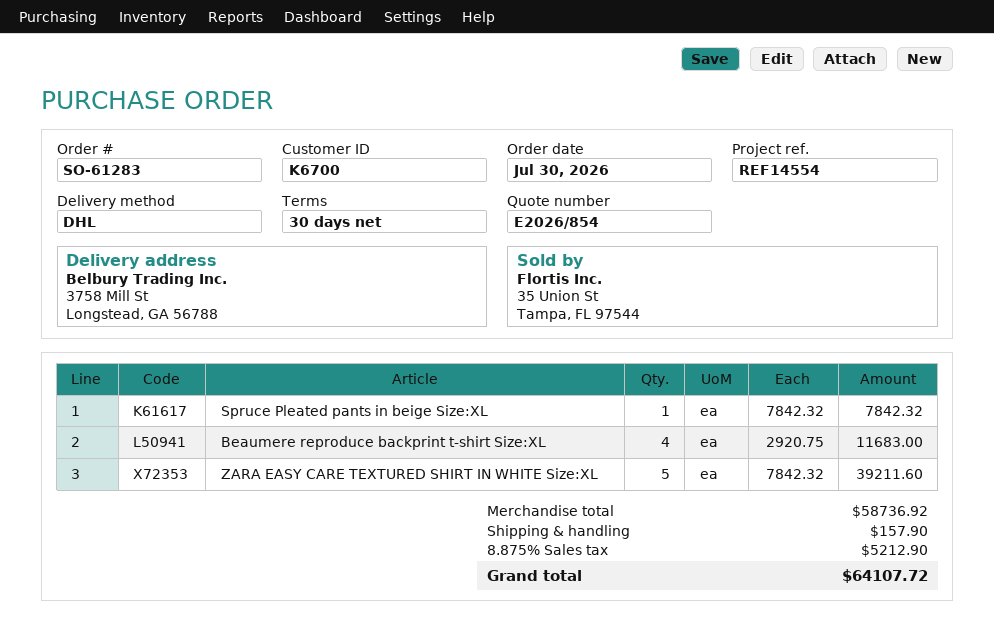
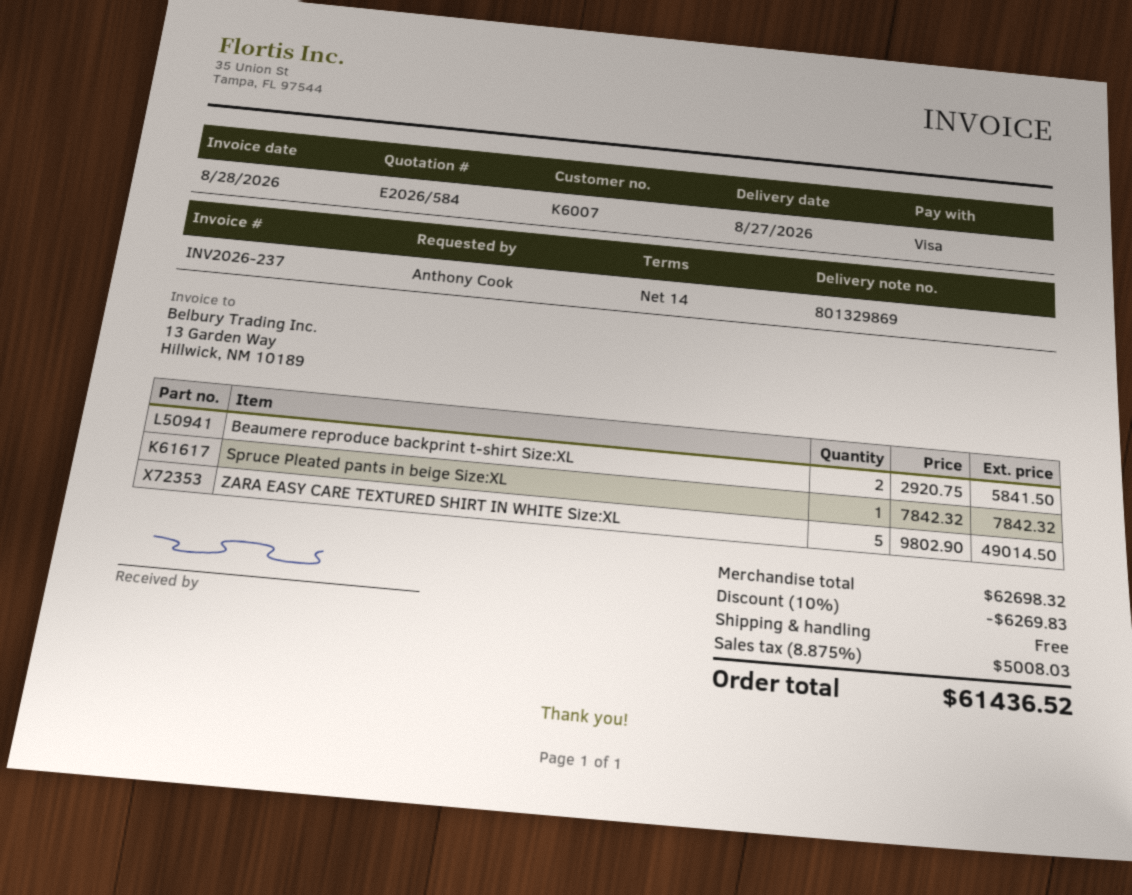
quote number: E2026/854 -> E2026/584
payment terms: 30 days -> 14 days
customer number: K6700 -> K6007
Beaumere reproduce backprint t-shirt Size:XL: 4 x 2920.75 = 11683.00 -> 2 x 2920.75 = 5841.50
ZARA EASY CARE TEXTURED SHIRT IN WHITE Size:XL: 5 x 7842.32 = 39211.60 -> 5 x 9802.90 = 49014.50
subtotal: 58736.92 -> 62698.32
discount: none -> 10% = 6269.83
shipping: 157.90 -> 0.00
tax: 8.875% = 5212.90 -> 8.875% = 5008.03
total: 64107.72 -> 61436.52

